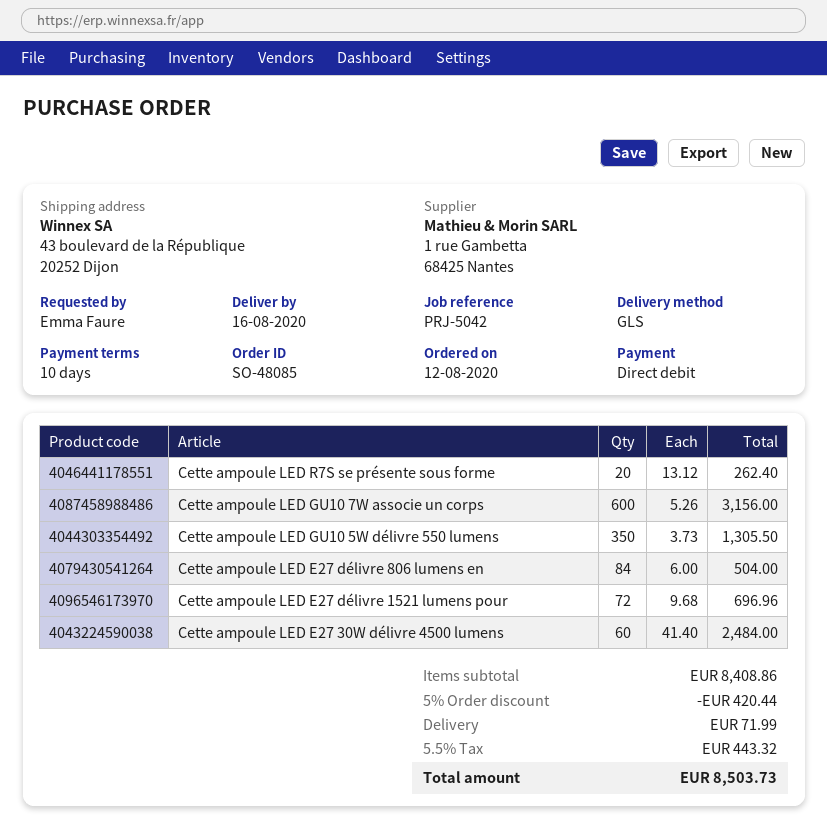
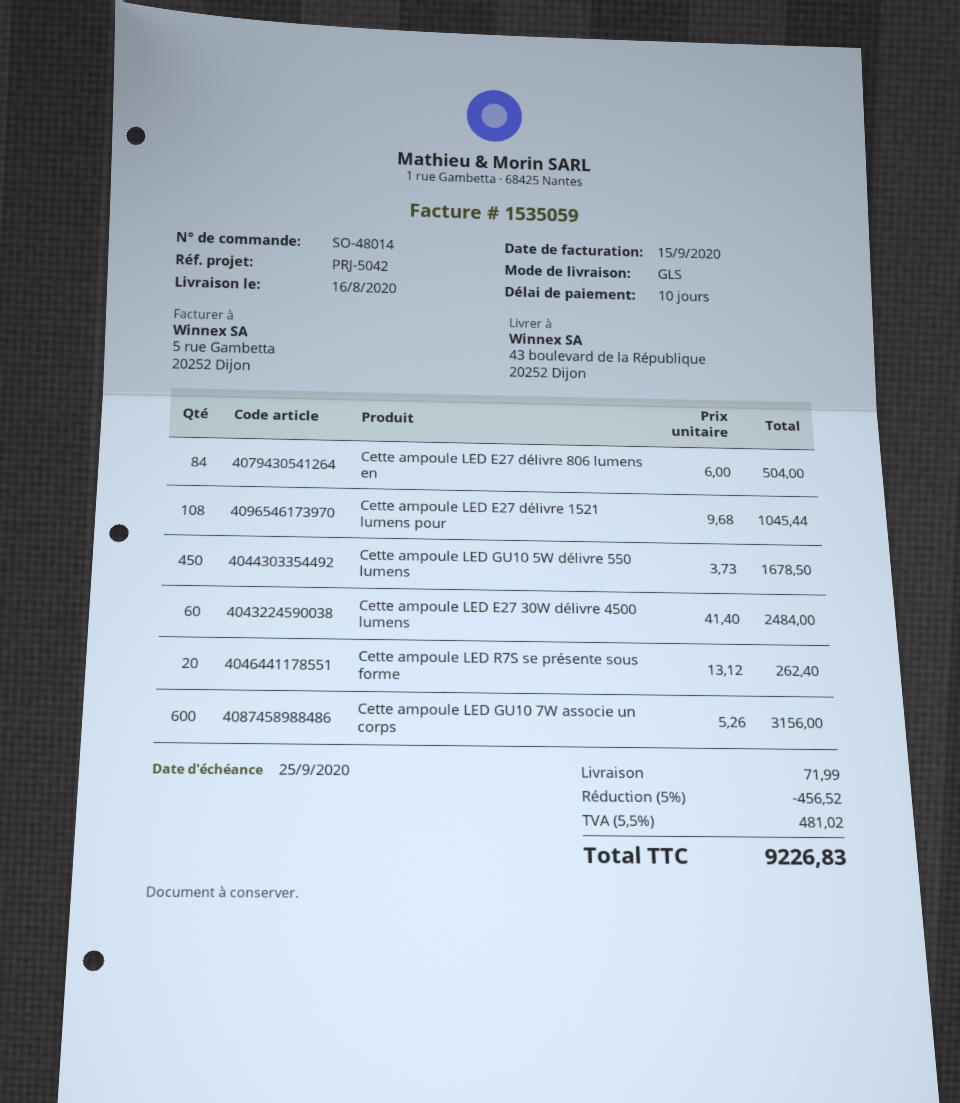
order number: SO-48085 -> SO-48014
Cette ampoule LED GU10 5W délivre 550 lumens: 350 x 3.73 = 1305.50 -> 450 x 3.73 = 1678.50
Cette ampoule LED E27 délivre 1521 lumens pour: 72 x 9.68 = 696.96 -> 108 x 9.68 = 1045.44
discount: 5% = 420.44 -> 5% = 456.52
tax: 5.5% = 443.32 -> 5.5% = 481.02
total: 8503.73 -> 9226.83

